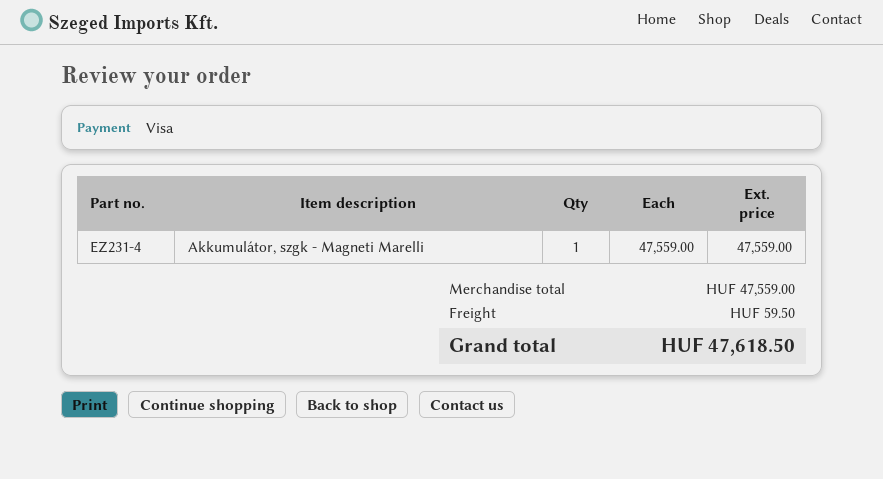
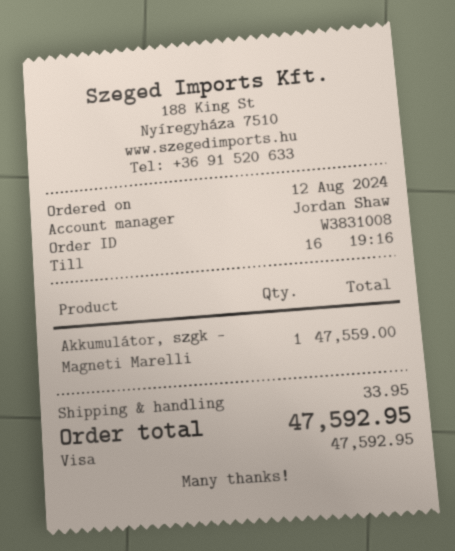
shipping: 59.50 -> 33.95
total: 47618.50 -> 47592.95

